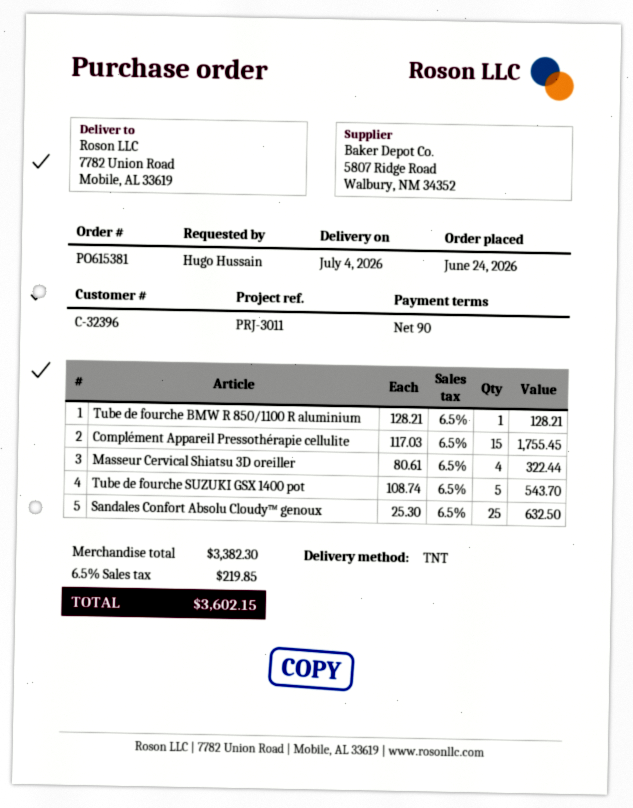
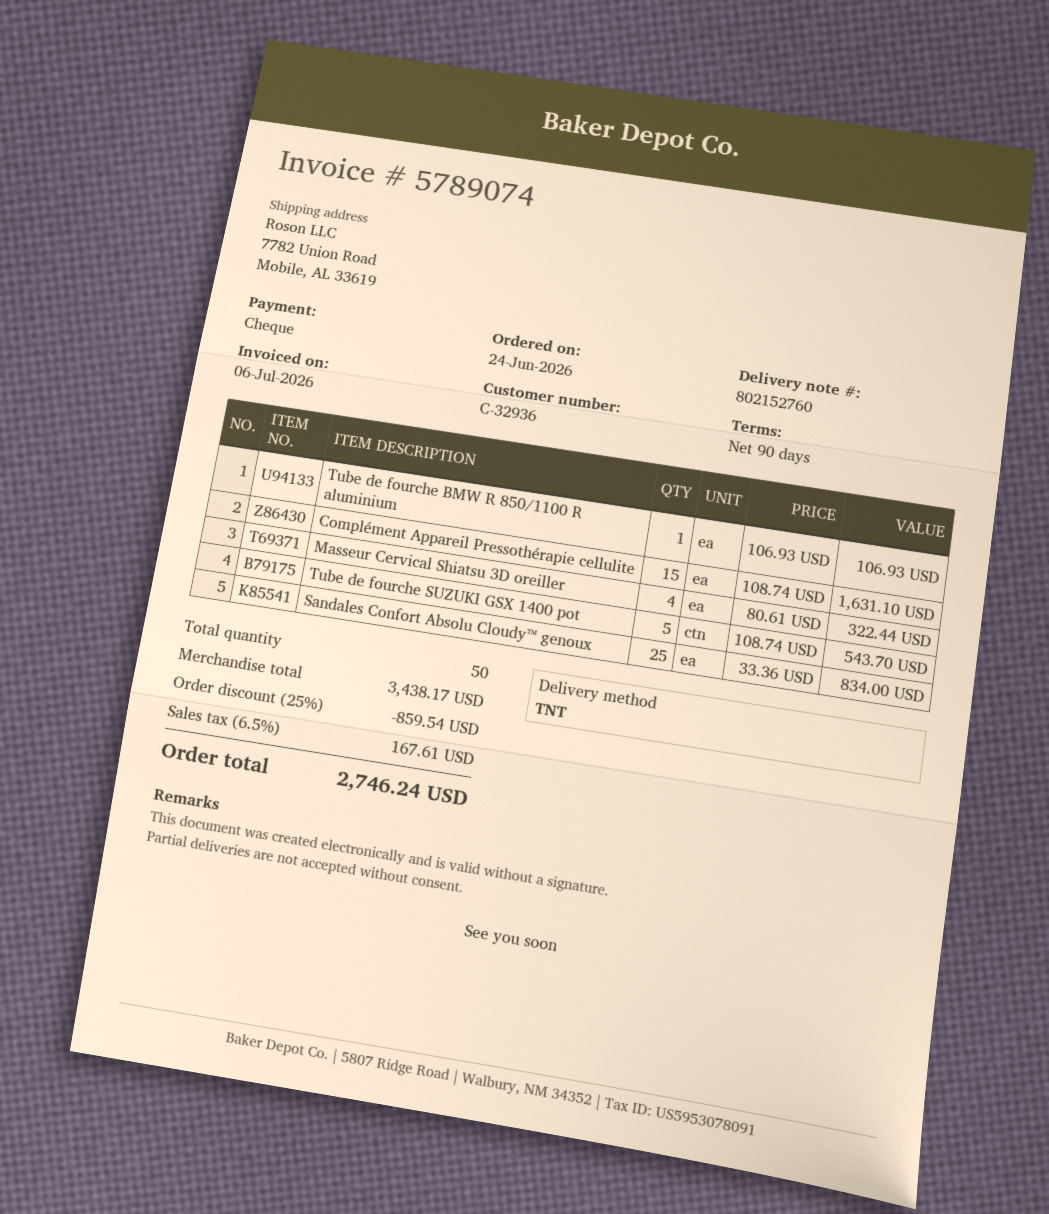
customer number: C-32396 -> C-32936
Tube de fourche BMW R 850/1100 R aluminium: 1 x 128.21 = 128.21 -> 1 x 106.93 = 106.93
Complément Appareil Pressothérapie cellulite: 15 x 117.03 = 1755.45 -> 15 x 108.74 = 1631.10
Sandales Confort Absolu Cloudy™ genoux: 25 x 25.30 = 632.50 -> 25 x 33.36 = 834.00
subtotal: 3382.30 -> 3438.17
discount: none -> 25% = 859.54
tax: 6.5% = 219.85 -> 6.5% = 167.61
total: 3602.15 -> 2746.24

